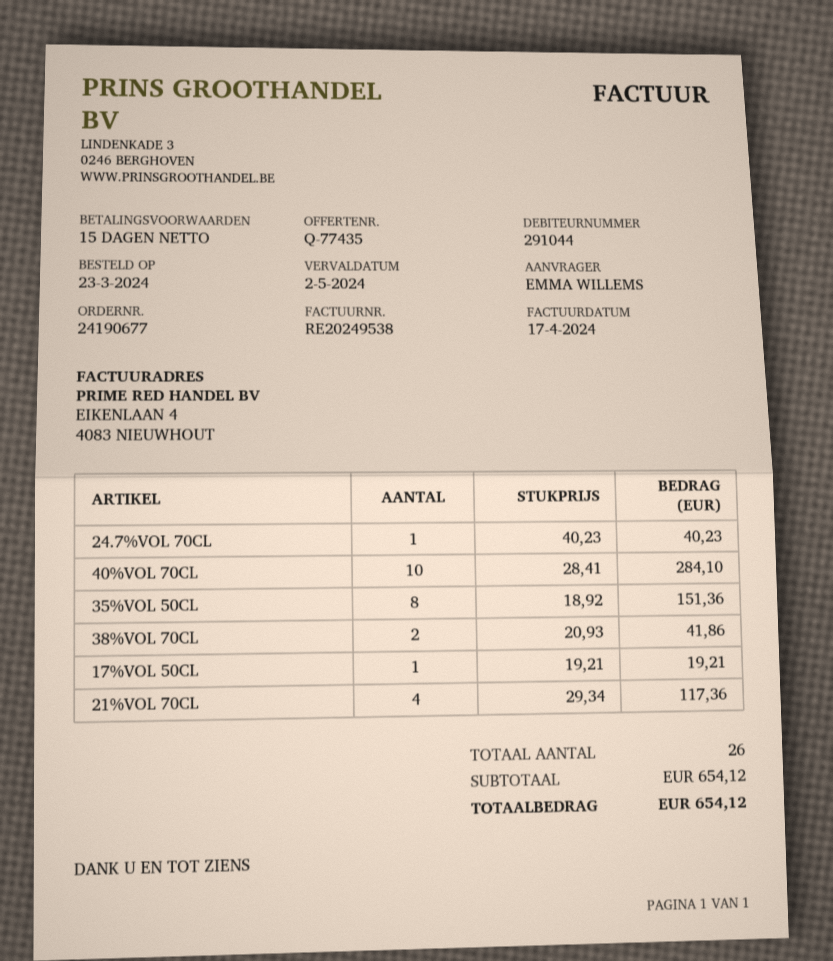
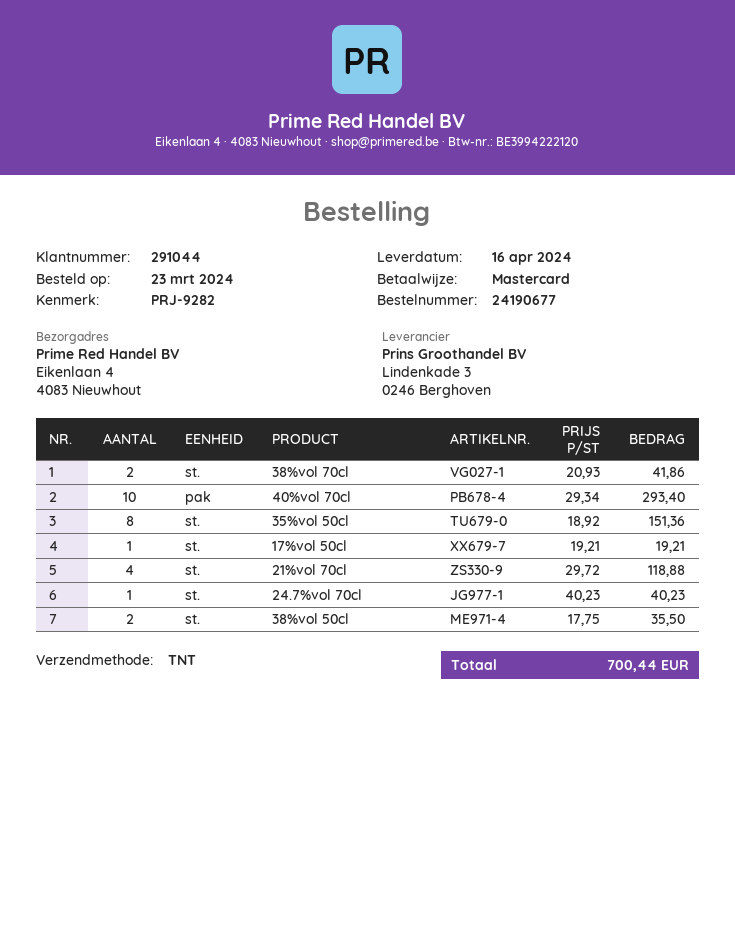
40%VOL 70CL: 10 x 28.41 = 284.10 -> 10 x 29.34 = 293.40
21%VOL 70CL: 4 x 29.34 = 117.36 -> 4 x 29.72 = 118.88
38%vol 50cl: none -> 2 x 17.75 = 35.50
total: 654.12 -> 700.44

